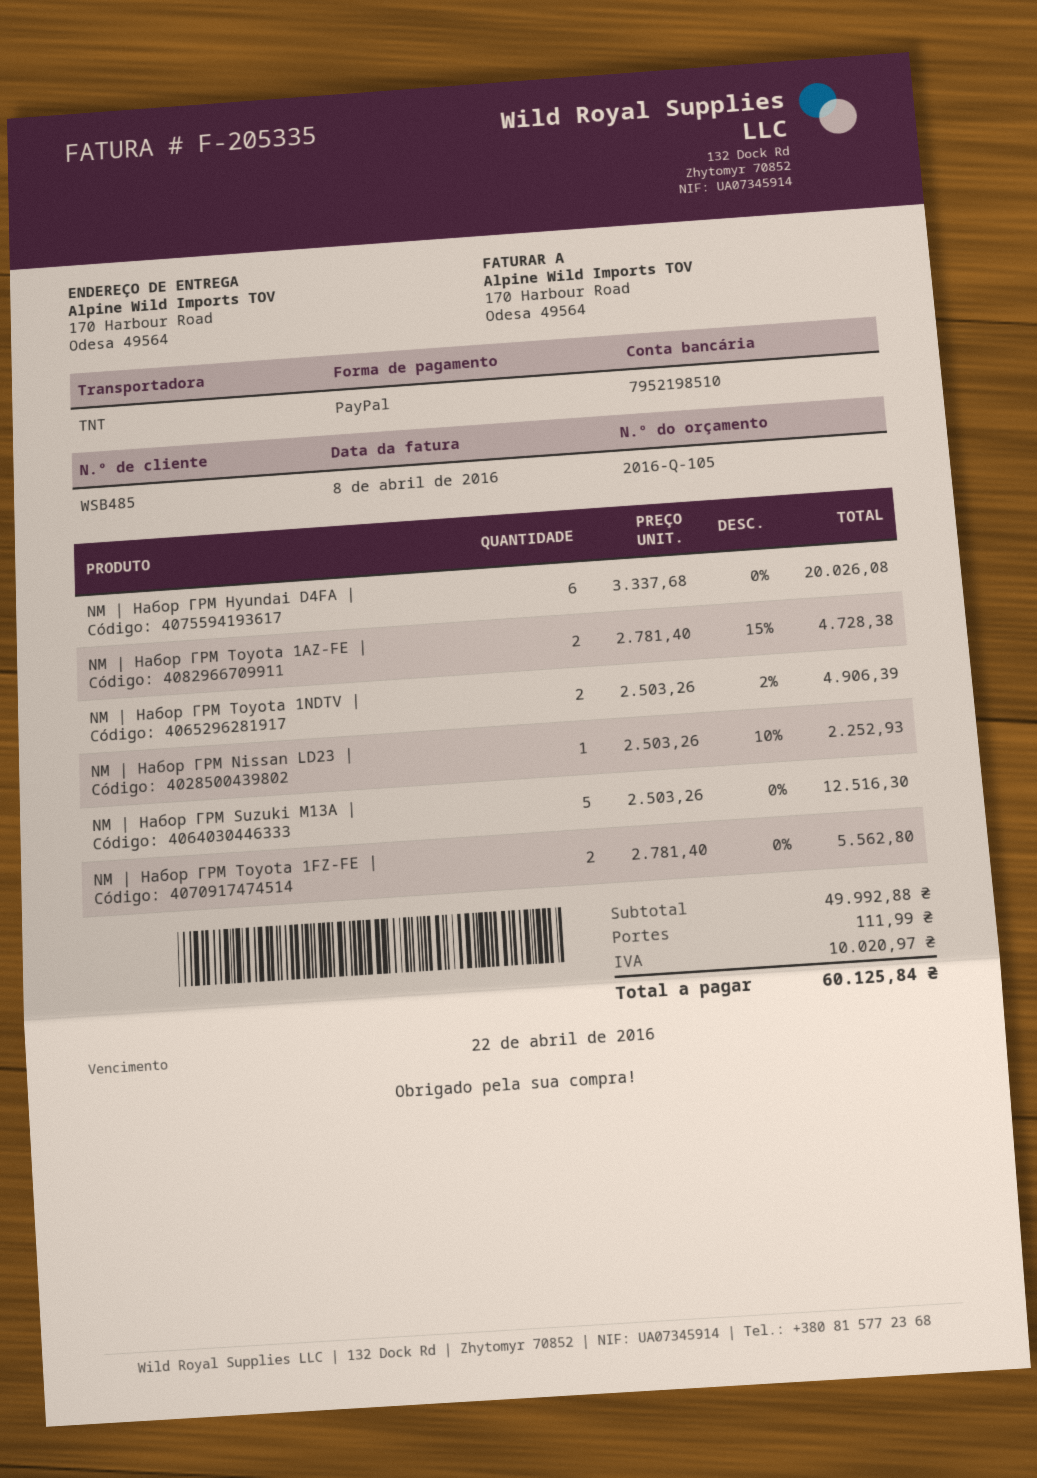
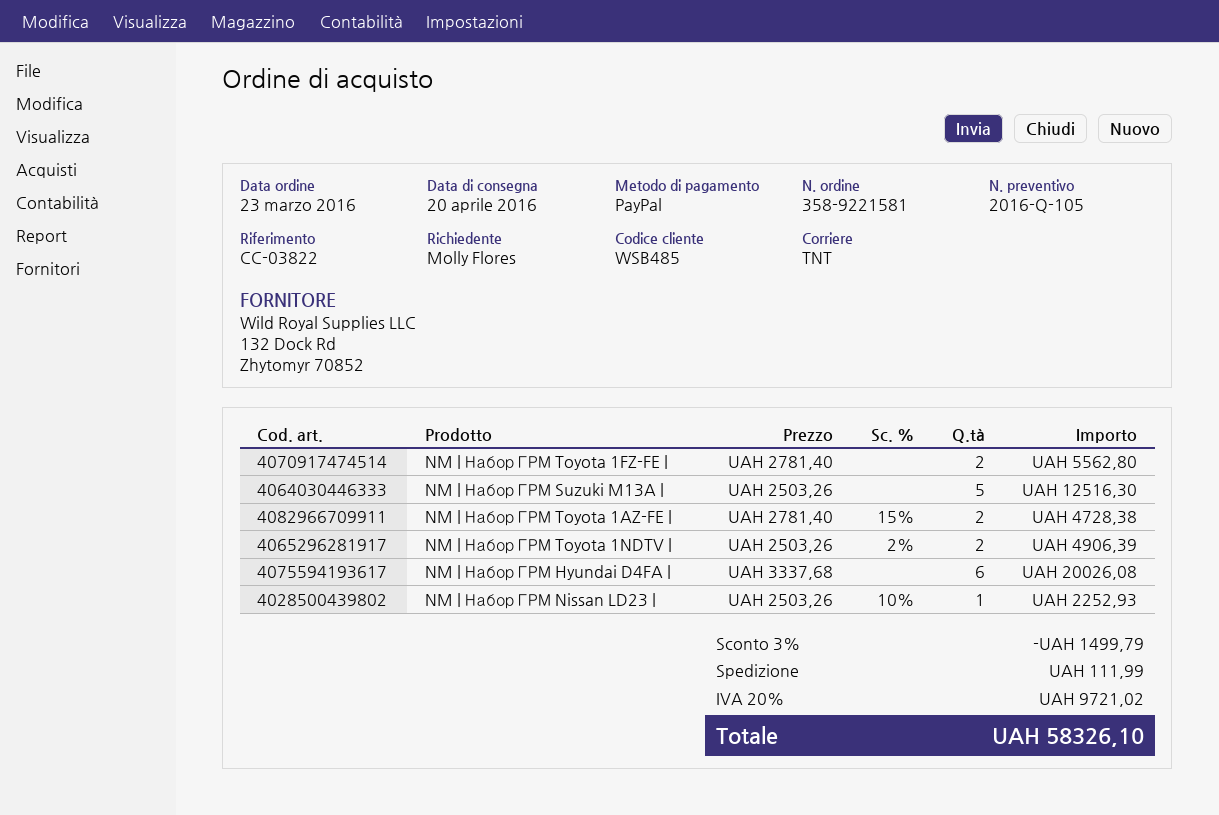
discount: none -> 3% = 1499.79
tax: 10020.97 -> 9721.02
total: 60125.84 -> 58326.10

